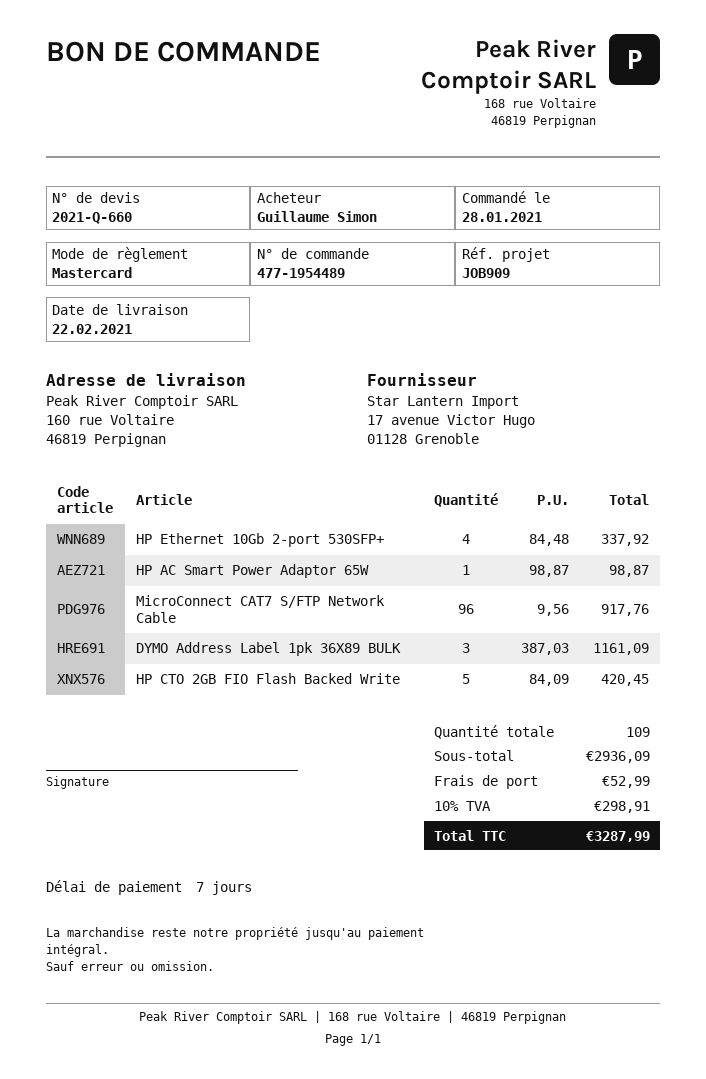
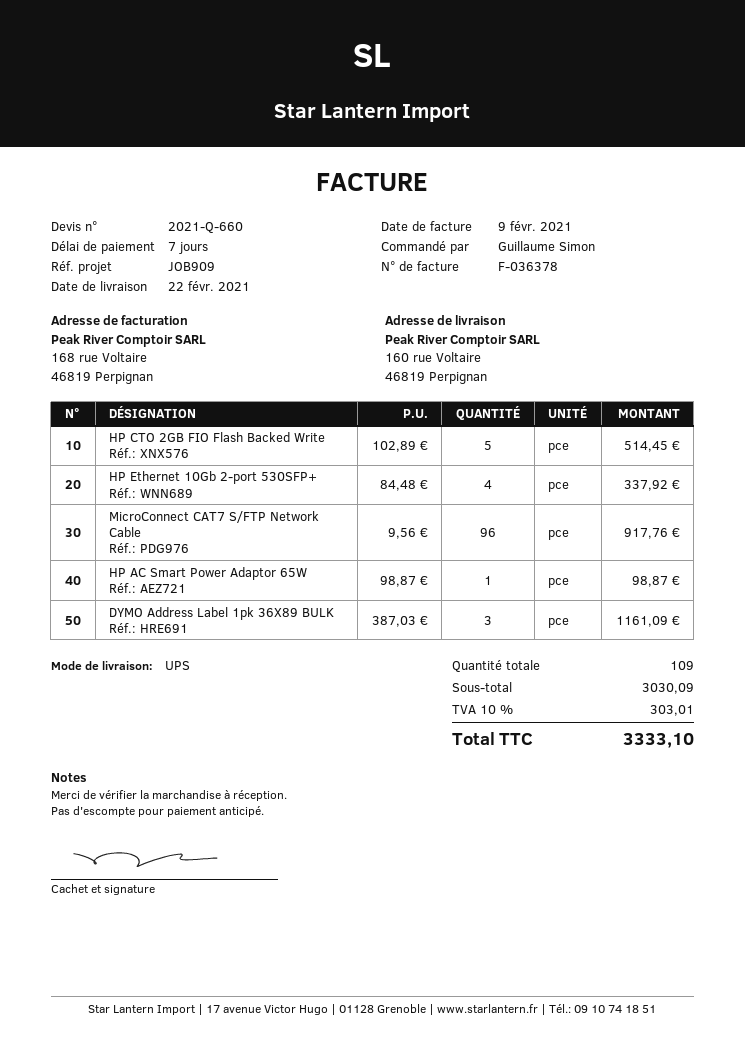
HP CTO 2GB FIO Flash Backed Write: 5 x 84.09 = 420.45 -> 5 x 102.89 = 514.45
subtotal: 2936.09 -> 3030.09
shipping: 52.99 -> none
tax: 10% = 298.91 -> 10% = 303.01
total: 3287.99 -> 3333.10

